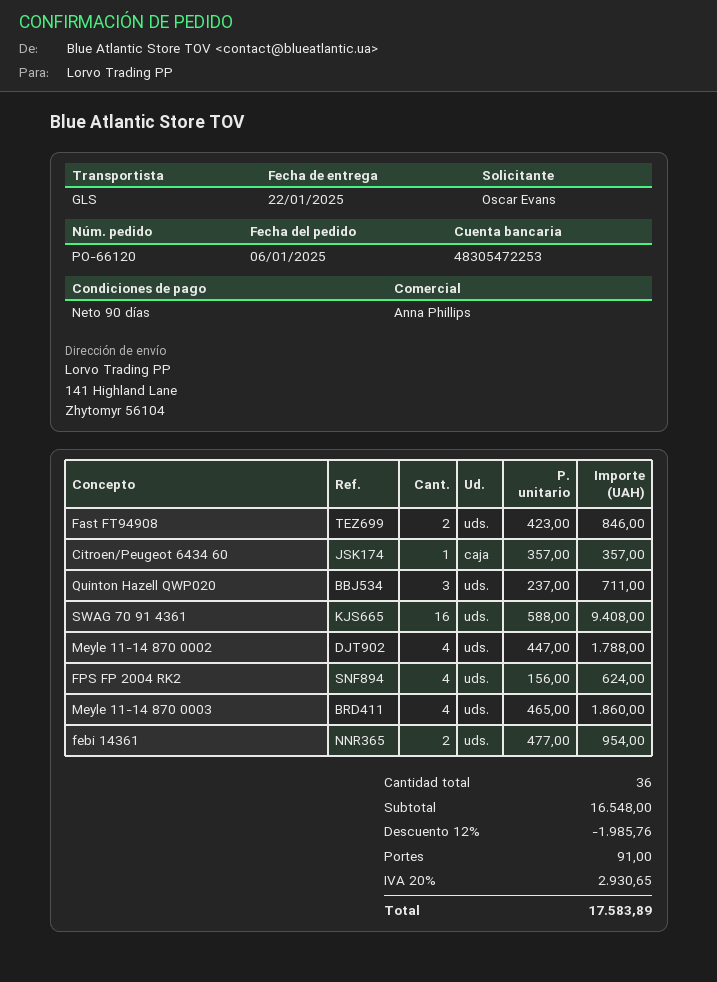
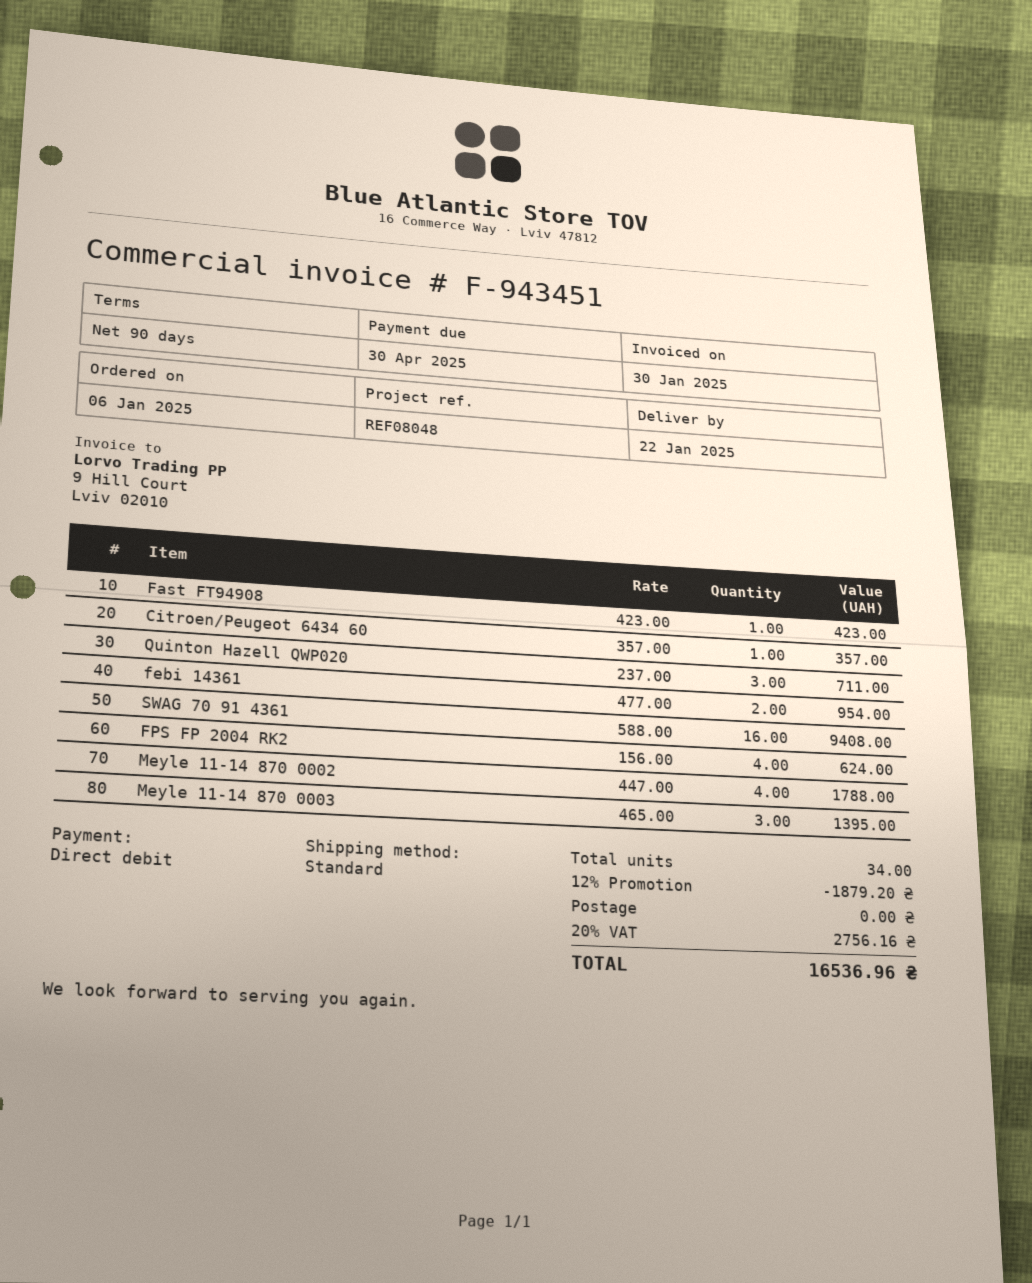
shipping method: GLS -> standard
Fast FT94908: 2 x 423.00 = 846.00 -> 1 x 423.00 = 423.00
Meyle 11-14 870 0003: 4 x 465.00 = 1860.00 -> 3 x 465.00 = 1395.00
total quantity: 36 -> 34
discount: 12% = 1985.76 -> 12% = 1879.20
shipping: 91.00 -> 0.00
tax: 20% = 2930.65 -> 20% = 2756.16
total: 17583.89 -> 16536.96

